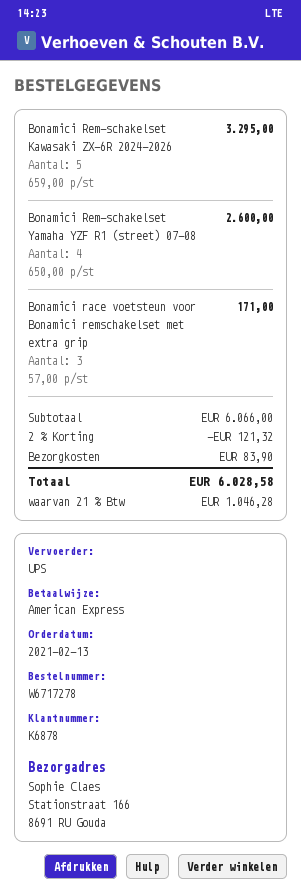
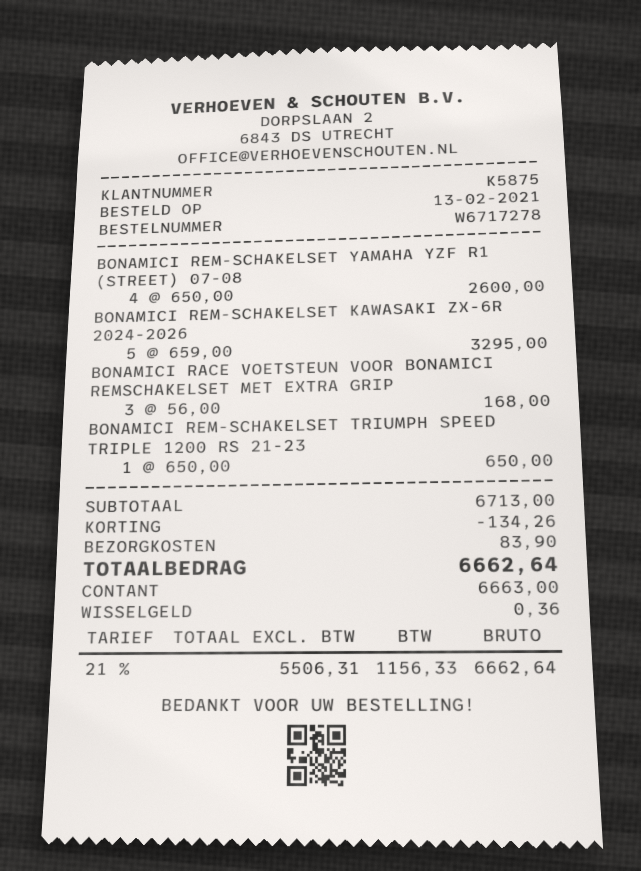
customer number: K6878 -> K5875
payment method: American Express -> cash
Bonamici race voetsteun voor Bonamici remschakelset met extra grip: 3 x 57.00 = 171.00 -> 3 x 56.00 = 168.00
BONAMICI REM-SCHAKELSET TRIUMPH SPEED TRIPLE 1200 RS 21-23: none -> 1 x 650.00 = 650.00
subtotal: 6066.00 -> 6713.00
discount: 121.32 -> 134.26
tax: 21% = 1046.28 -> 21% = 1156.33
total: 6028.58 -> 6662.64

